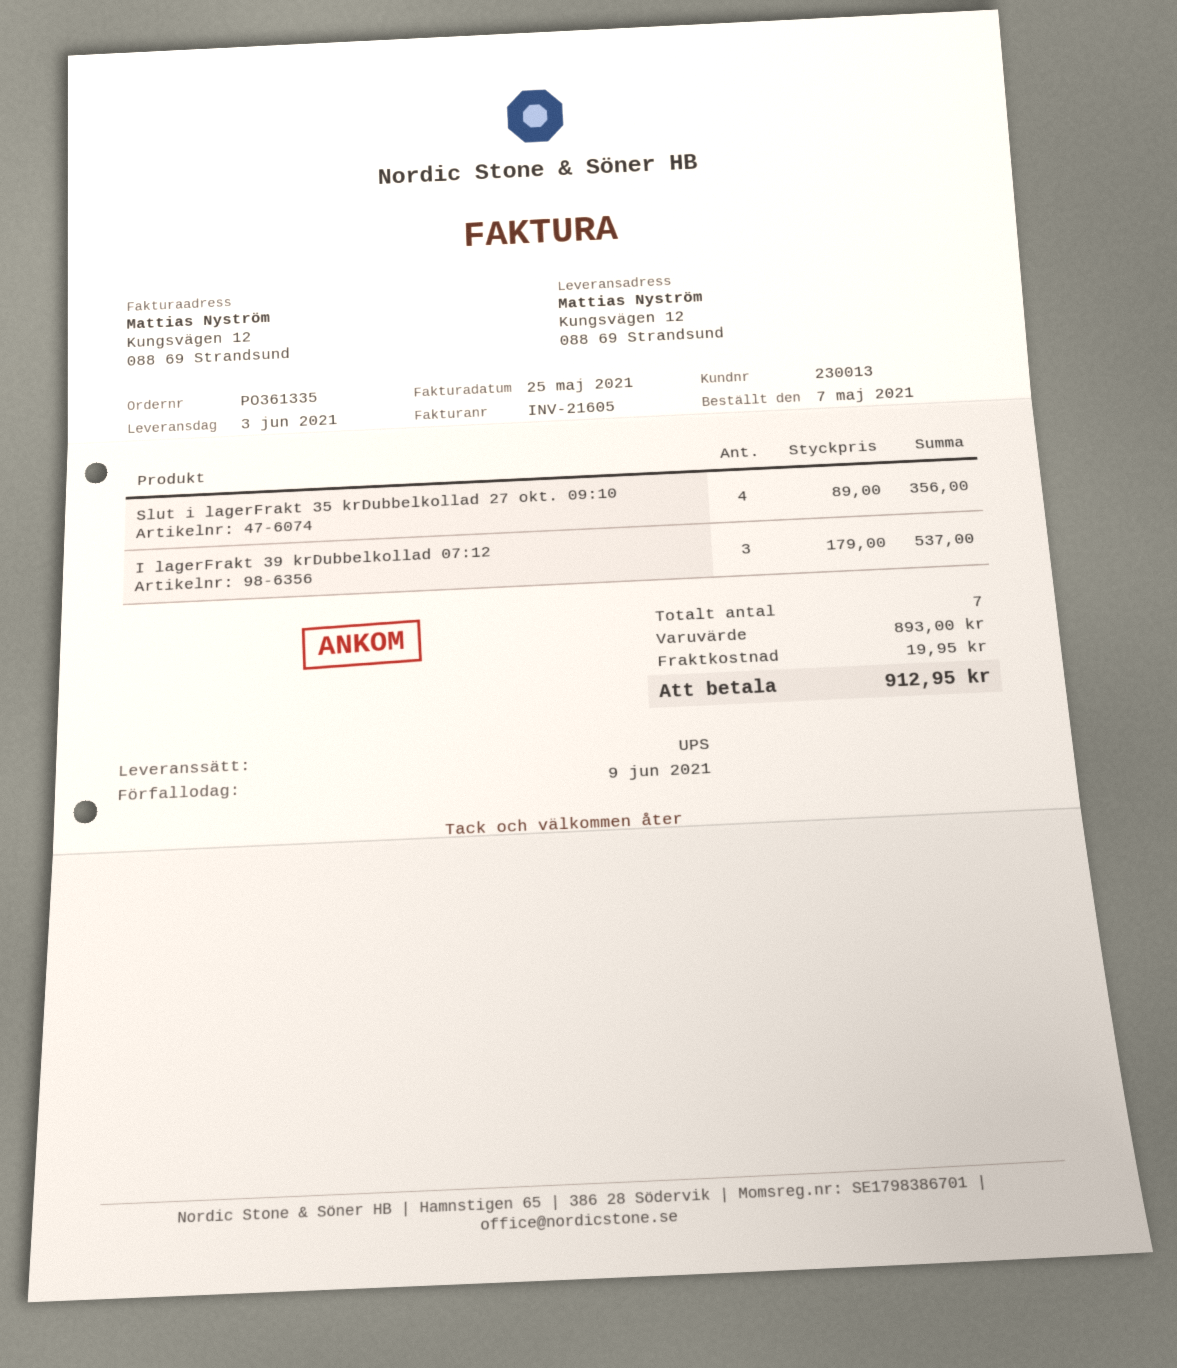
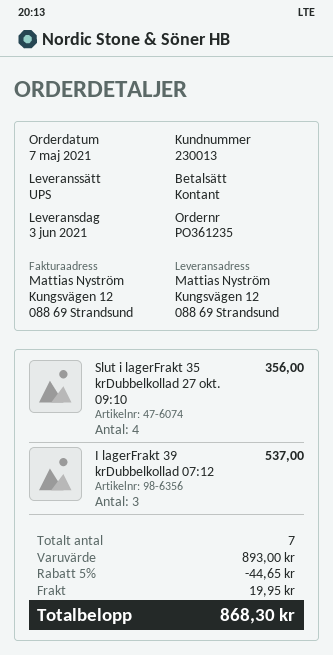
order number: PO361335 -> PO361235
discount: none -> 5% = 44.65
total: 912.95 -> 868.30

